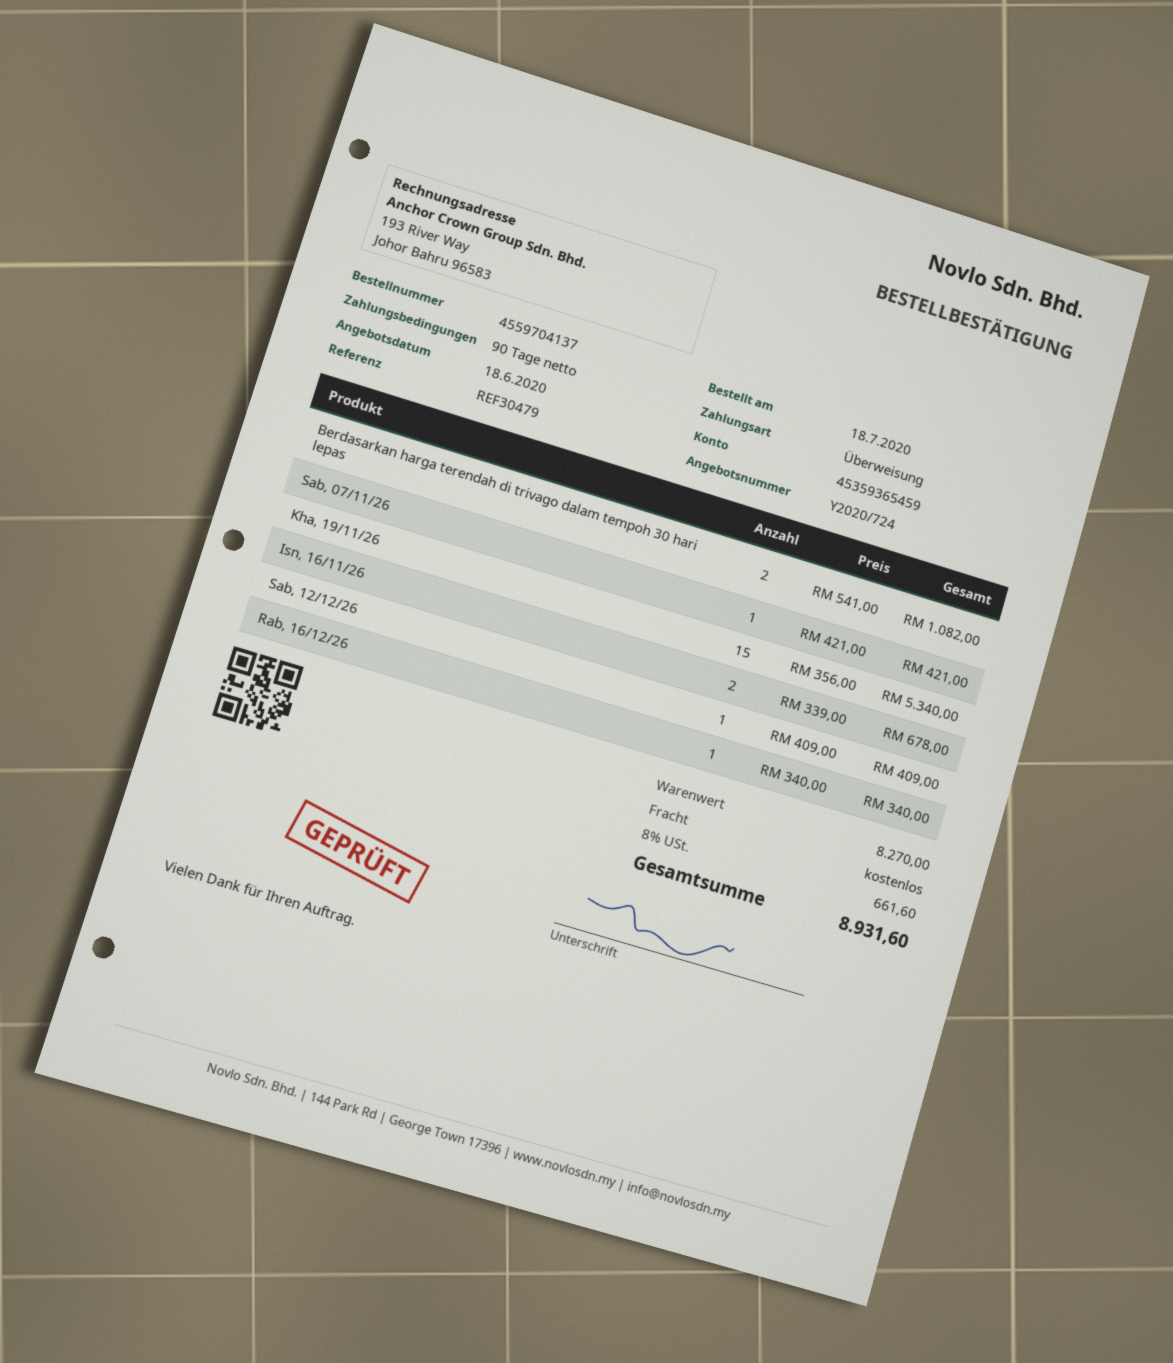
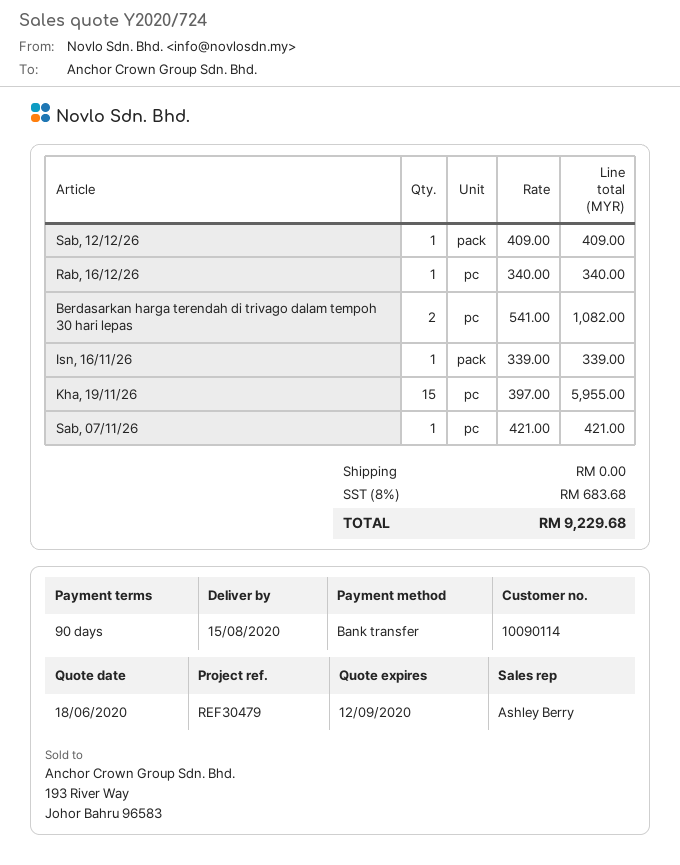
Kha, 19/11/26: 15 x 356.00 = 5340.00 -> 15 x 397.00 = 5955.00
Isn, 16/11/26: 2 x 339.00 = 678.00 -> 1 x 339.00 = 339.00
tax: 8% = 661.60 -> 8% = 683.68
total: 8931.60 -> 9229.68

